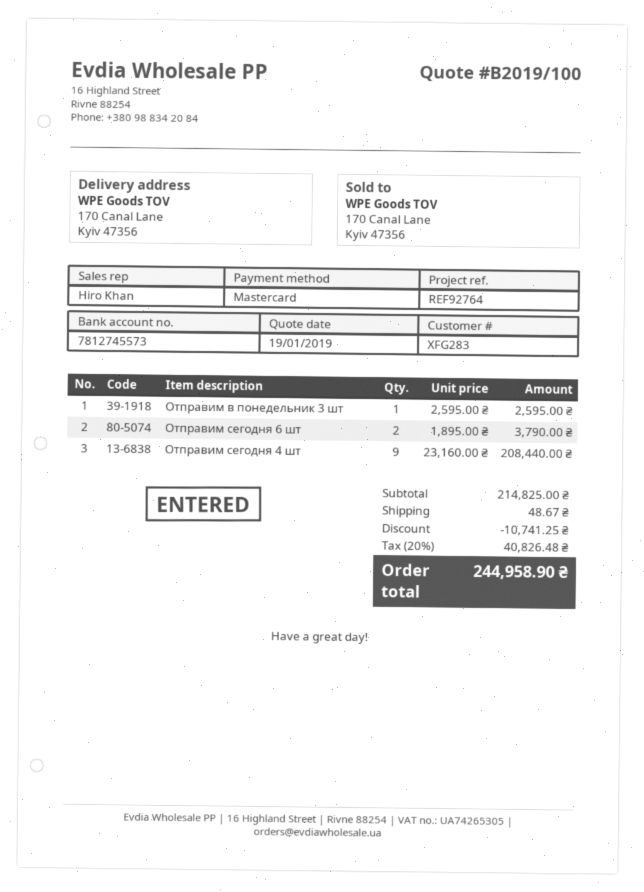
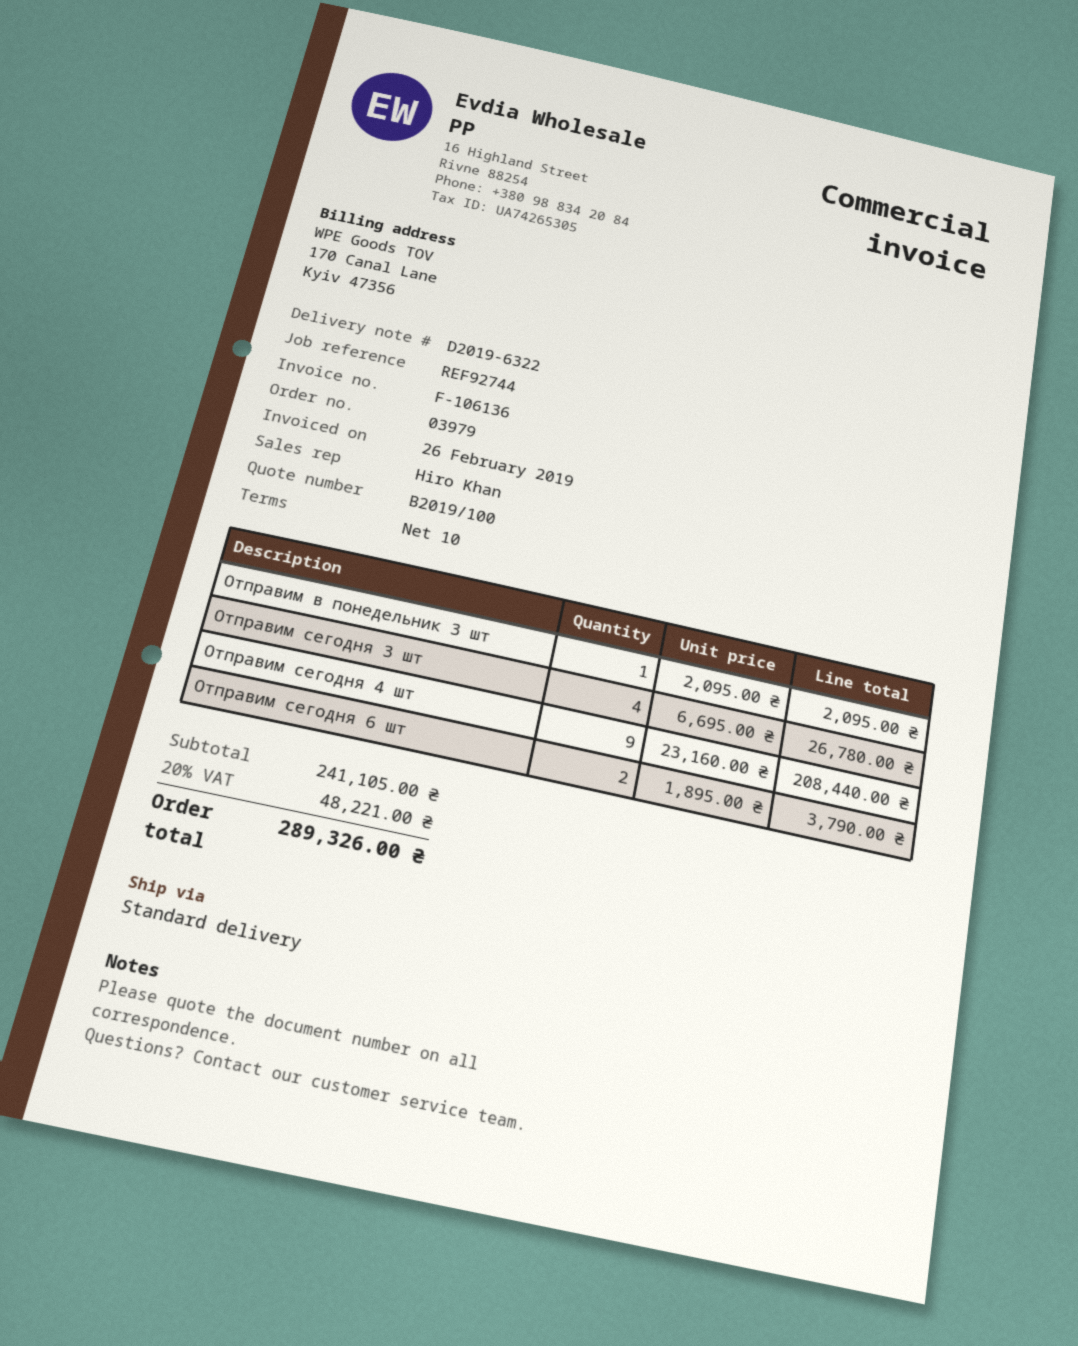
reference: REF92764 -> REF92744
Отправим в понедельник 3 шт: 1 x 2595.00 = 2595.00 -> 1 x 2095.00 = 2095.00
Отправим сегодня 3 шт: none -> 4 x 6695.00 = 26780.00
subtotal: 214825.00 -> 241105.00
discount: 10741.25 -> none
shipping: 48.67 -> none
tax: 20% = 40826.48 -> 20% = 48221.00
total: 244958.90 -> 289326.00

